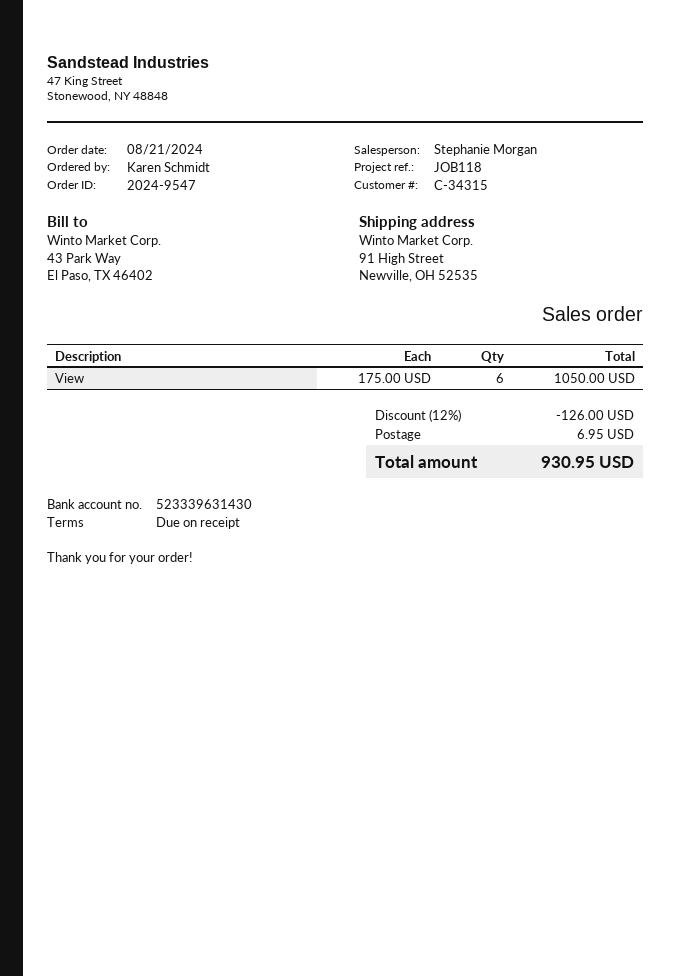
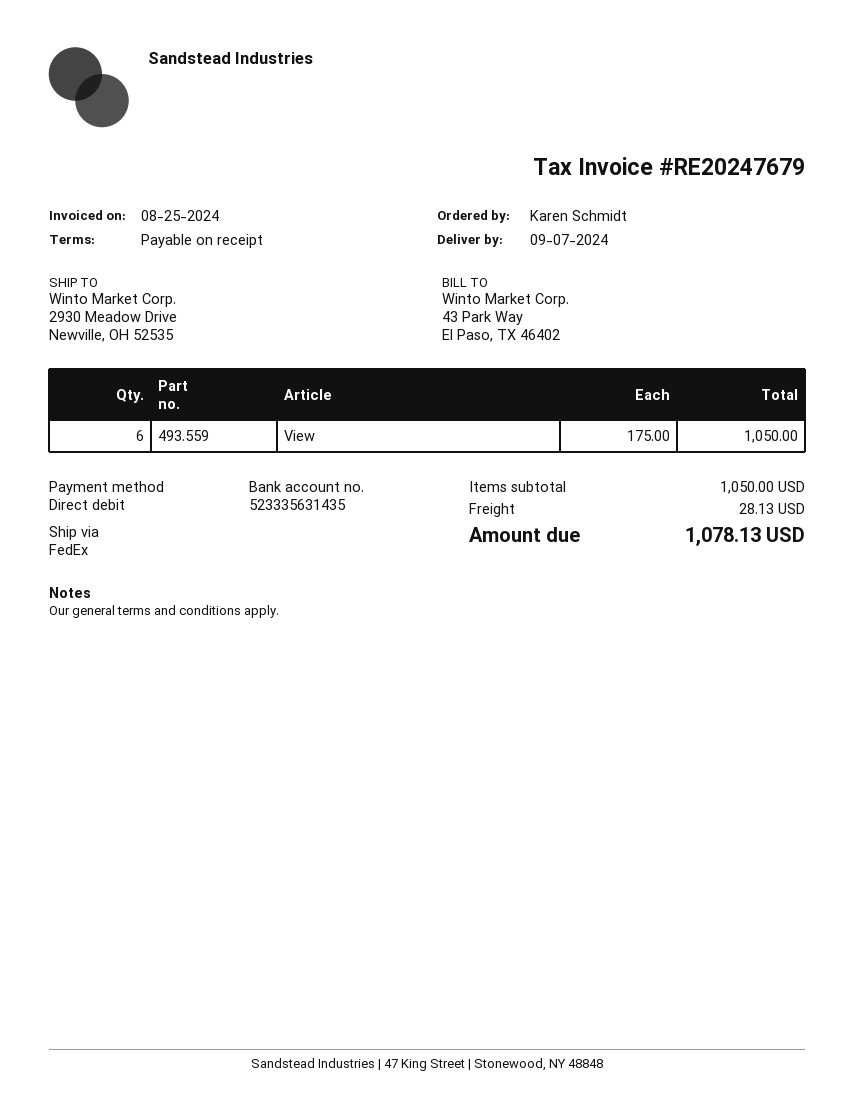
bank account: 523339631430 -> 523335631435
ship to: 91 High Street, Newville, OH 52535 -> 2930 Meadow Drive, Newville, OH 52535
discount: 12% = 126.00 -> none
shipping: 6.95 -> 28.13
total: 930.95 -> 1078.13

